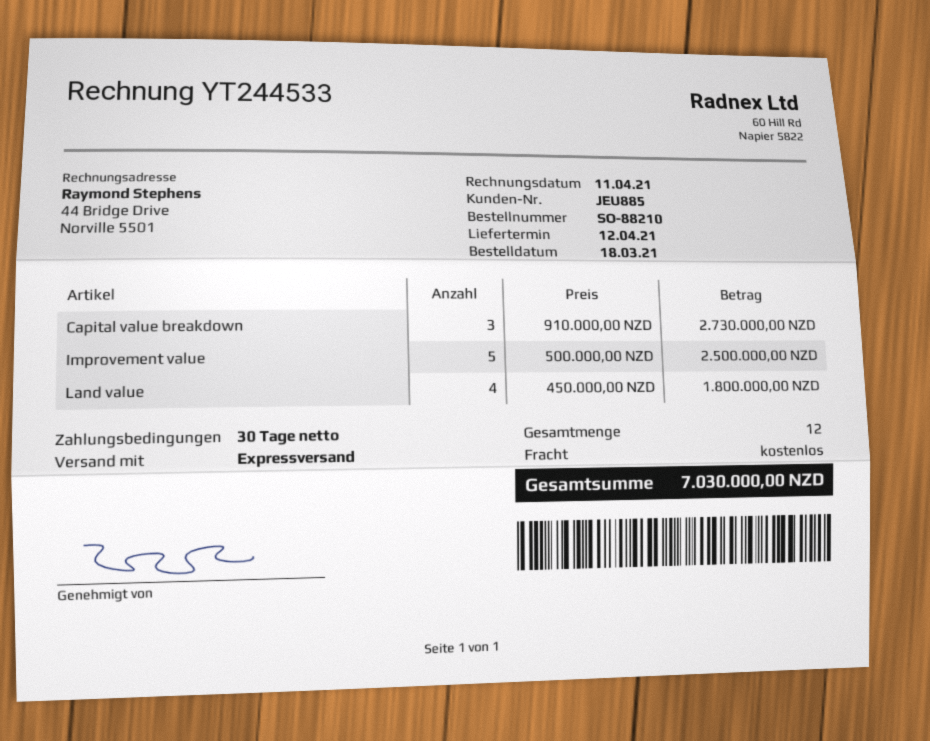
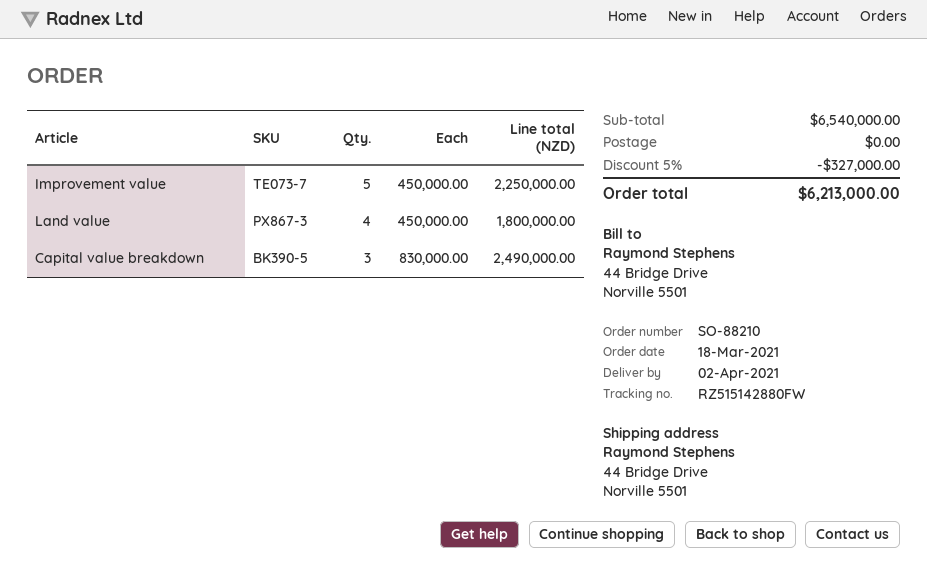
delivery date: 2021-04-12 -> 2021-04-02
Capital value breakdown: 3 x 910000.00 = 2730000.00 -> 3 x 830000.00 = 2490000.00
Improvement value: 5 x 500000.00 = 2500000.00 -> 5 x 450000.00 = 2250000.00
discount: none -> 5% = 327000.00
total: 7030000.00 -> 6213000.00

